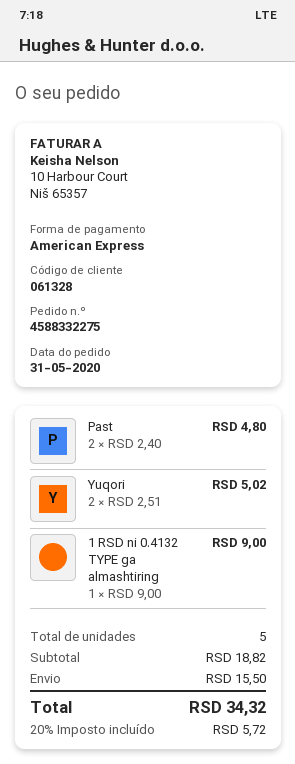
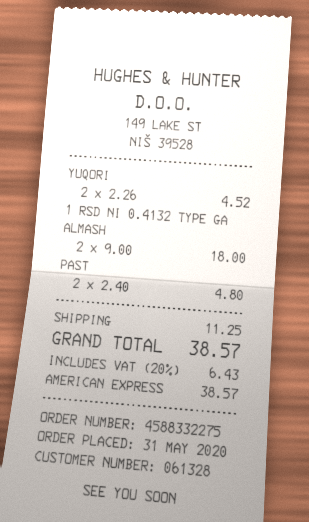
Yuqori: 2 x 2.51 = 5.02 -> 2 x 2.26 = 4.52
1 RSD ni 0.4132 TYPE ga almashtiring: 1 x 9.00 = 9.00 -> 2 x 9.00 = 18.00
shipping: 15.50 -> 11.25
tax: 20% = 5.72 -> 20% = 6.43
total: 34.32 -> 38.57

